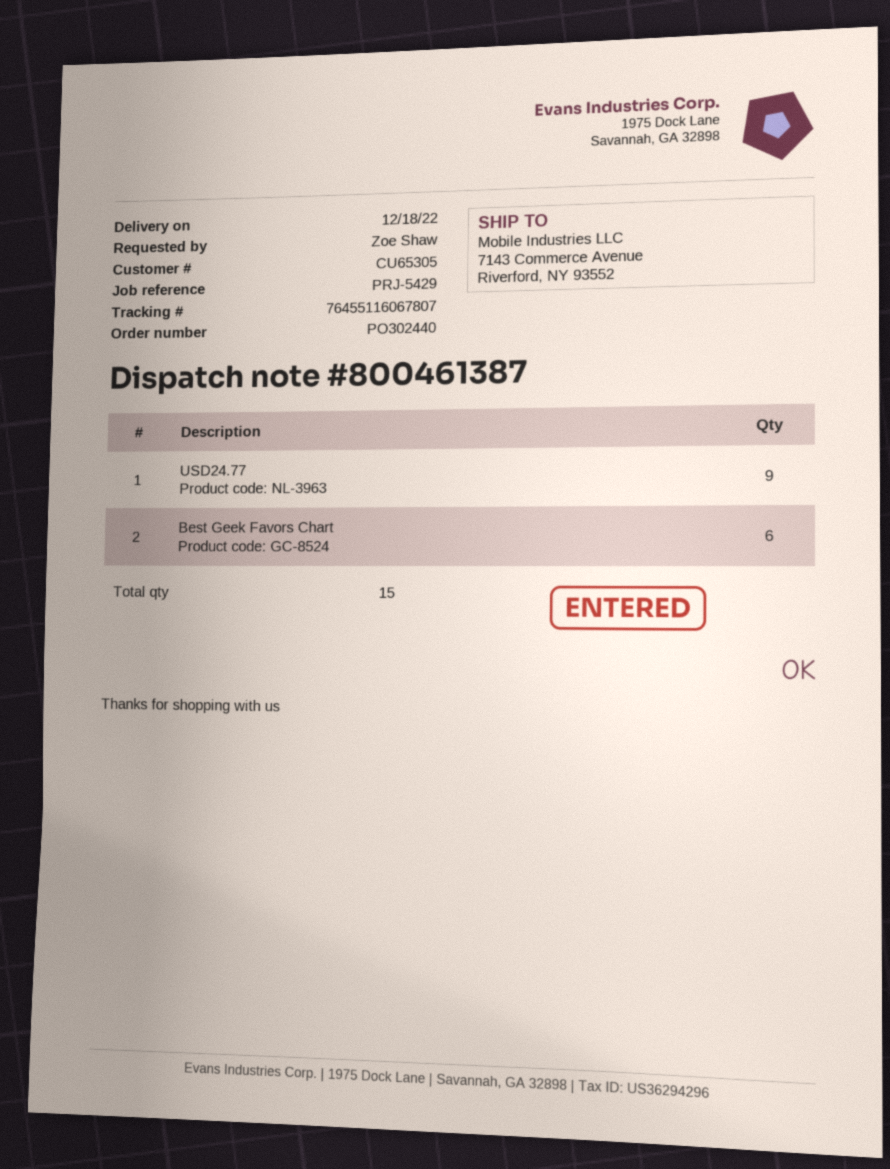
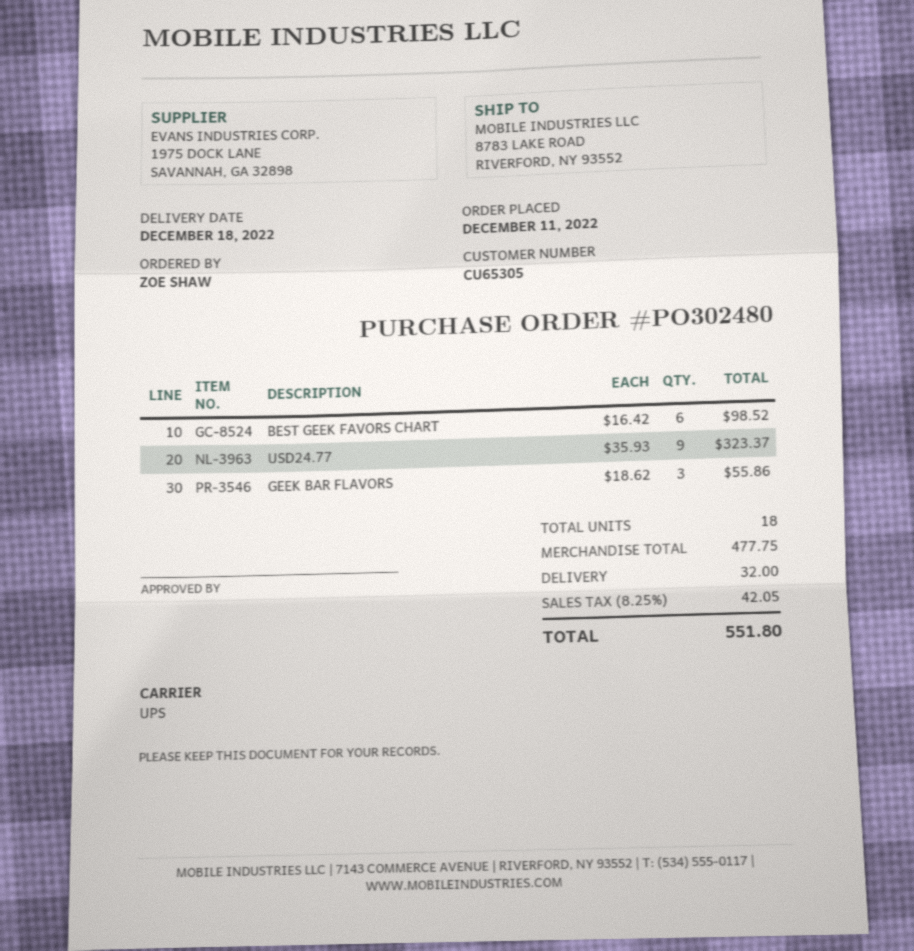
order number: PO302440 -> PO302480
ship to: 7143 Commerce Avenue, Riverford, NY 93552 -> 8783 LAKE ROAD, RIVERFORD, NY 93552
GEEK BAR FLAVORS: none -> 3
total quantity: 15 -> 18

